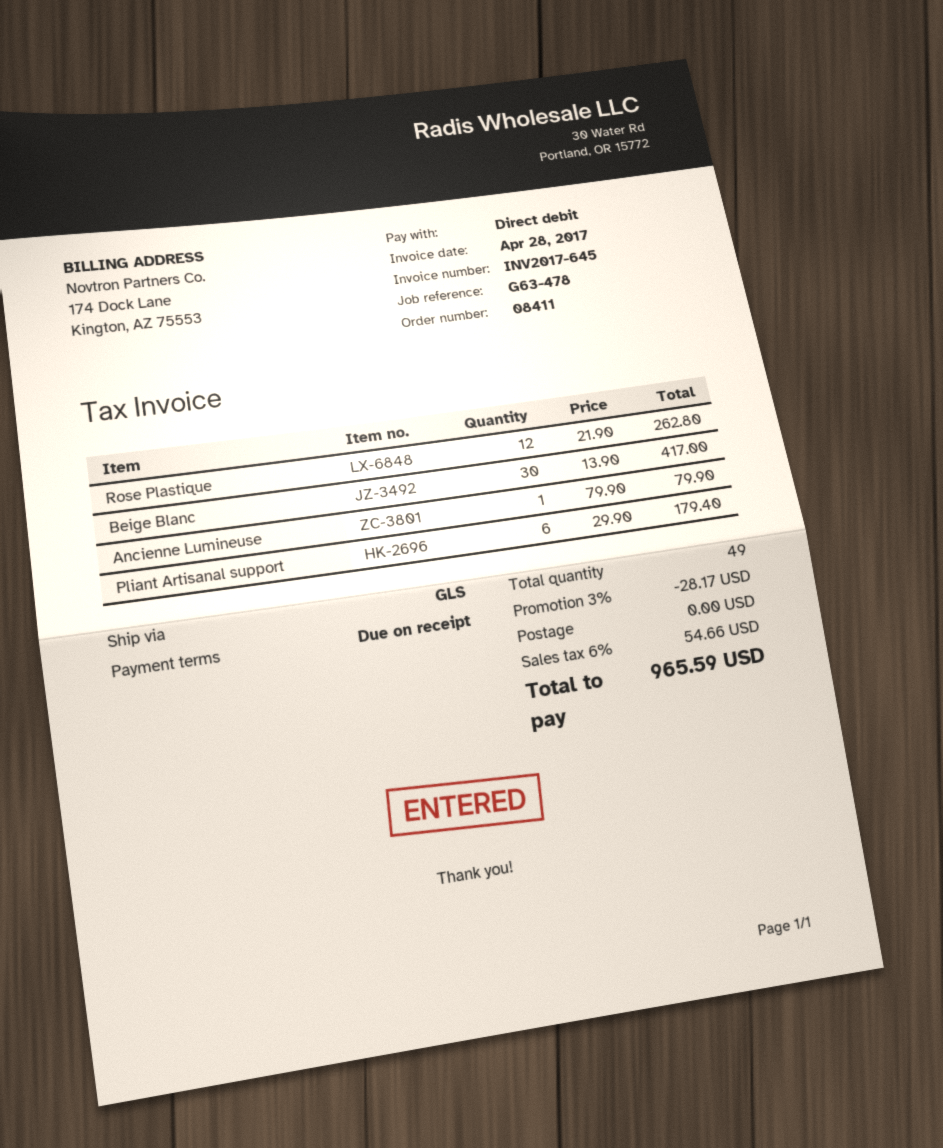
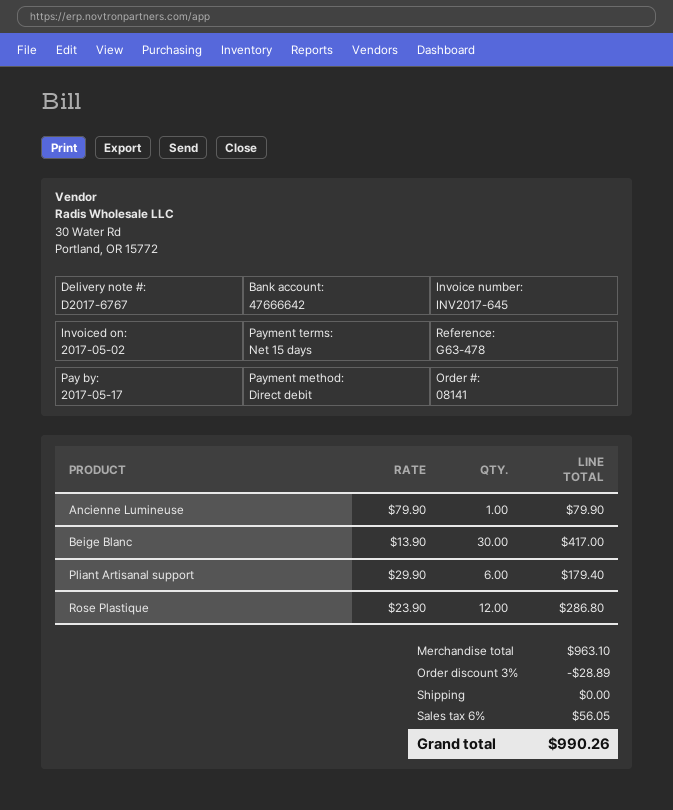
order number: 08411 -> 08141
invoice date: 2017-04-28 -> 2017-05-02
payment terms: on receipt -> 15 days
Rose Plastique: 12 x 21.90 = 262.80 -> 12 x 23.90 = 286.80
discount: 3% = 28.17 -> 3% = 28.89
tax: 6% = 54.66 -> 6% = 56.05
total: 965.59 -> 990.26

